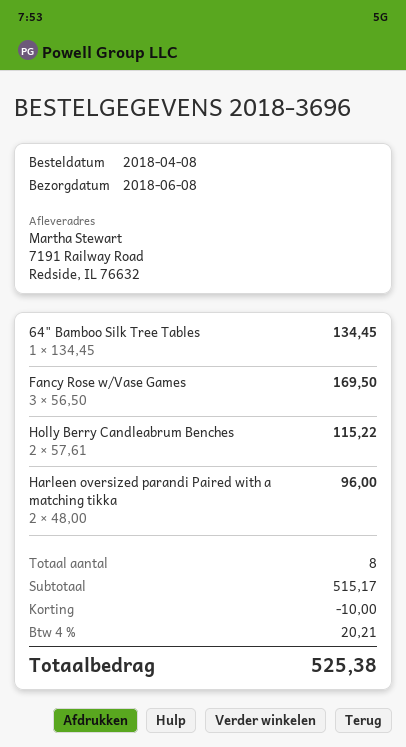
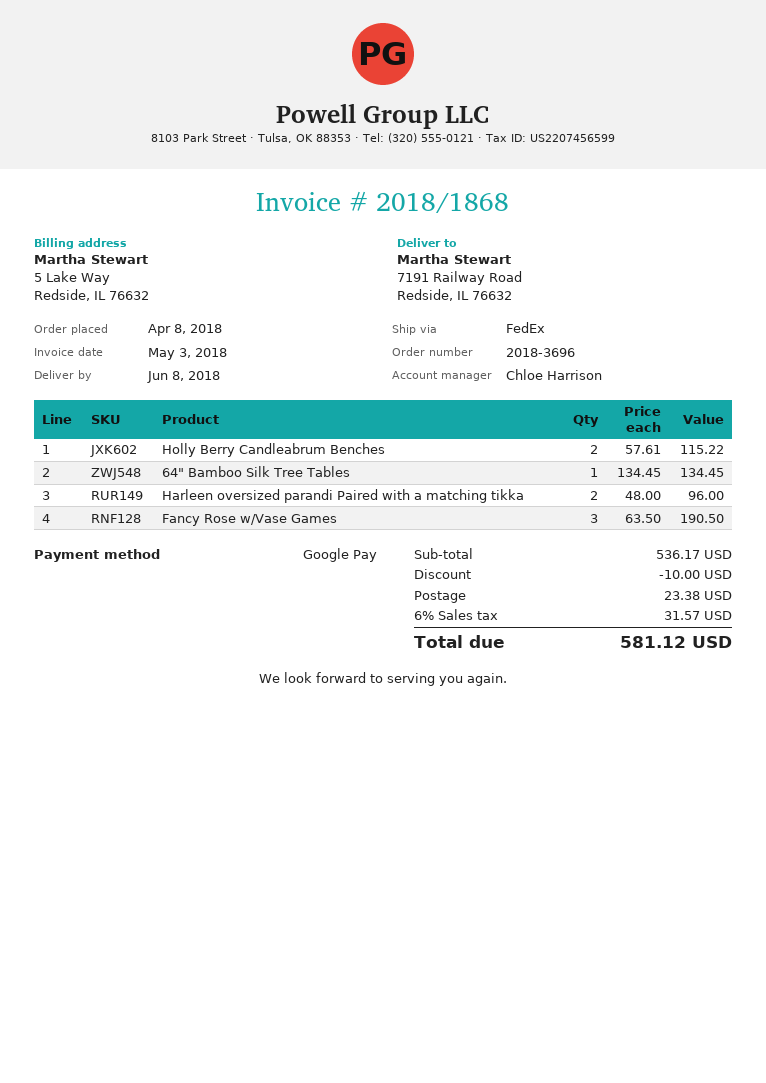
Fancy Rose w/Vase Games: 3 x 56.50 = 169.50 -> 3 x 63.50 = 190.50
subtotal: 515.17 -> 536.17
shipping: none -> 23.38
tax: 4% = 20.21 -> 6% = 31.57
total: 525.38 -> 581.12

